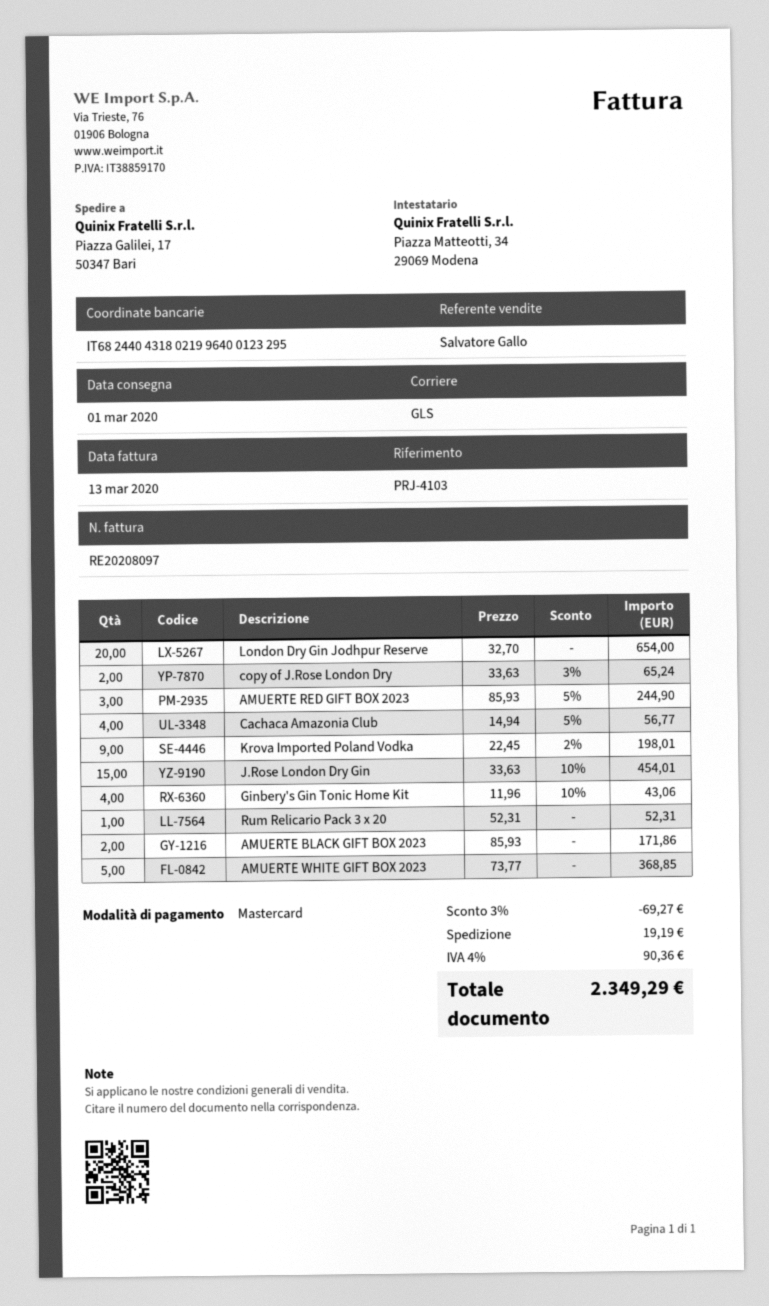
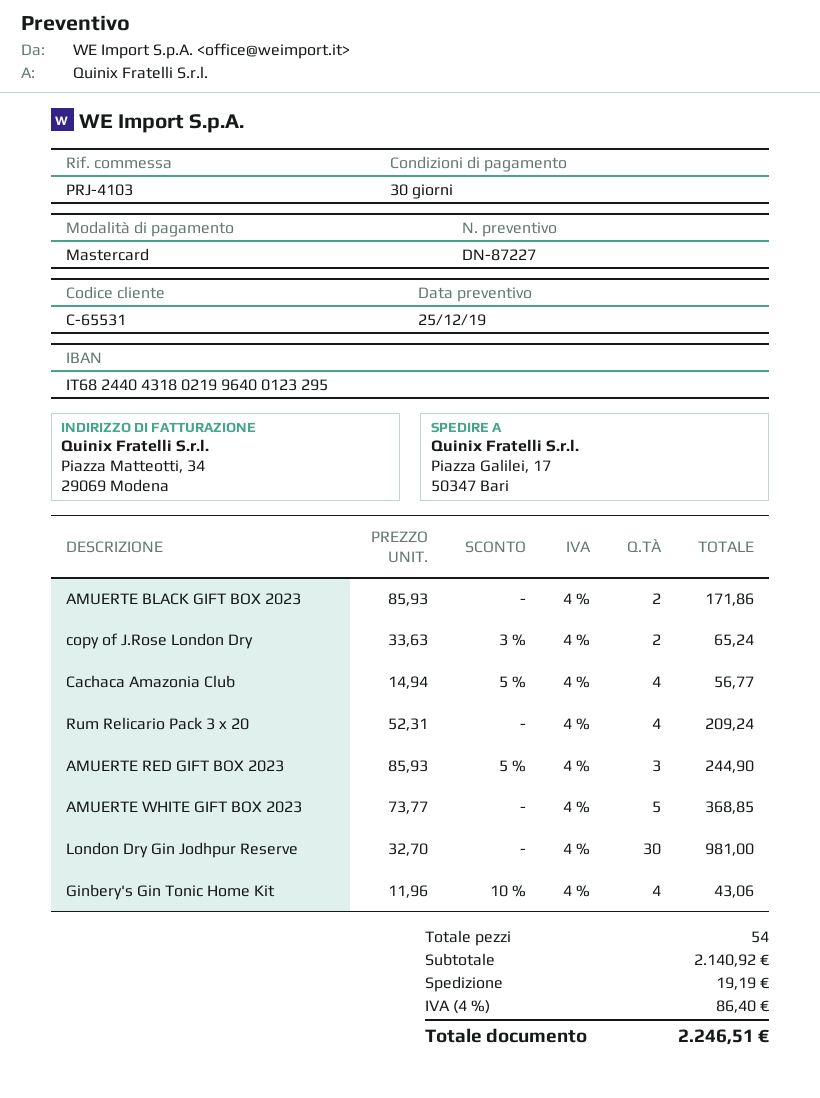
London Dry Gin Jodhpur Reserve: 20 x 32.70 = 654.00 -> 30 x 32.70 = 981.00
Krova Imported Poland Vodka: 9 x 22.45 - 2% = 198.01 -> none
J.Rose London Dry Gin: 15 x 33.63 - 10% = 454.01 -> none
Rum Relicario Pack 3 x 20: 1 x 52.31 = 52.31 -> 4 x 52.31 = 209.24
discount: 3% = 69.27 -> none
tax: 4% = 90.36 -> 4% = 86.40
total: 2349.29 -> 2246.51

